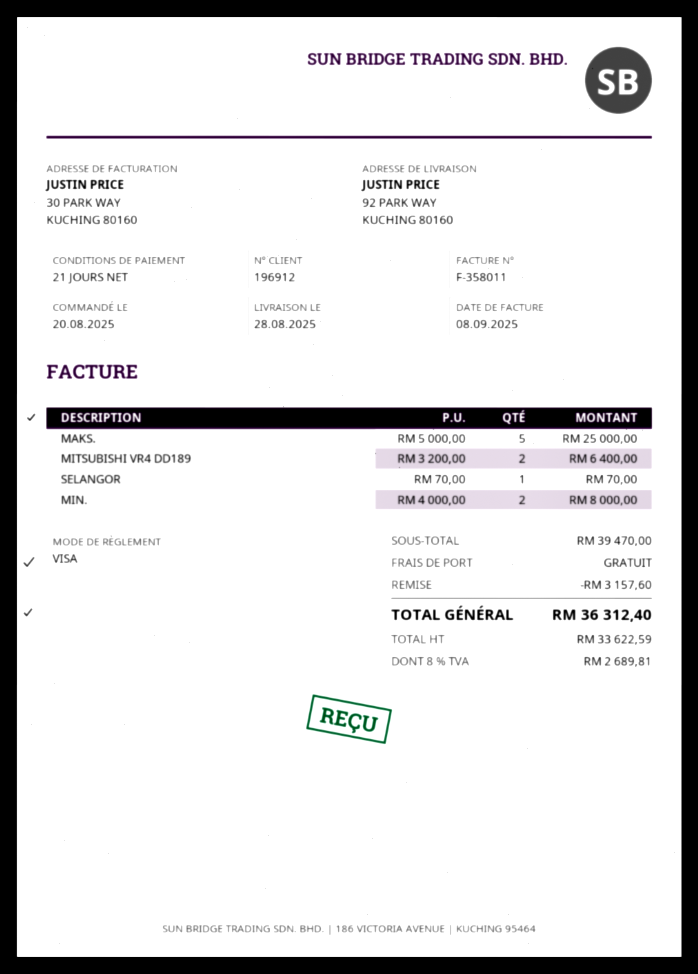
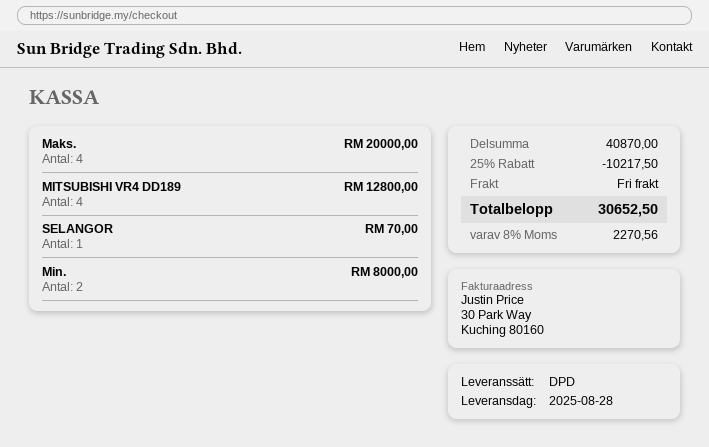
MAKS.: 5 for 25000.00 -> 4 for 20000.00
MITSUBISHI VR4 DD189: 2 for 6400.00 -> 4 for 12800.00
subtotal: 39470.00 -> 40870.00
discount: 3157.60 -> 10217.50
tax: 8% = 2689.81 -> 8% = 2270.56
total: 36312.40 -> 30652.50

